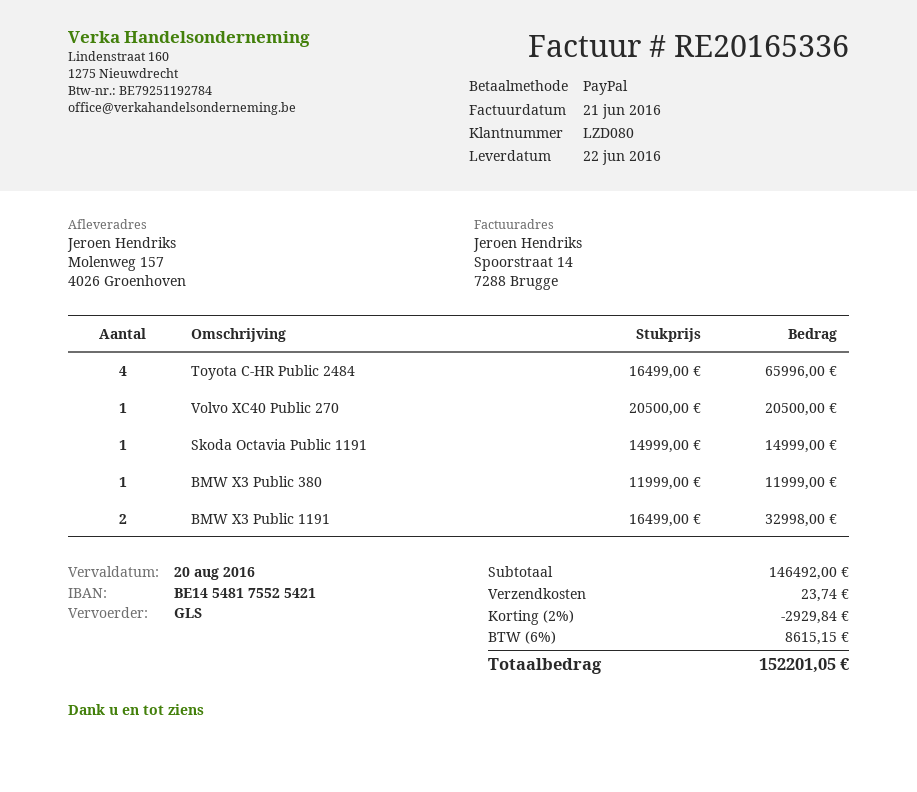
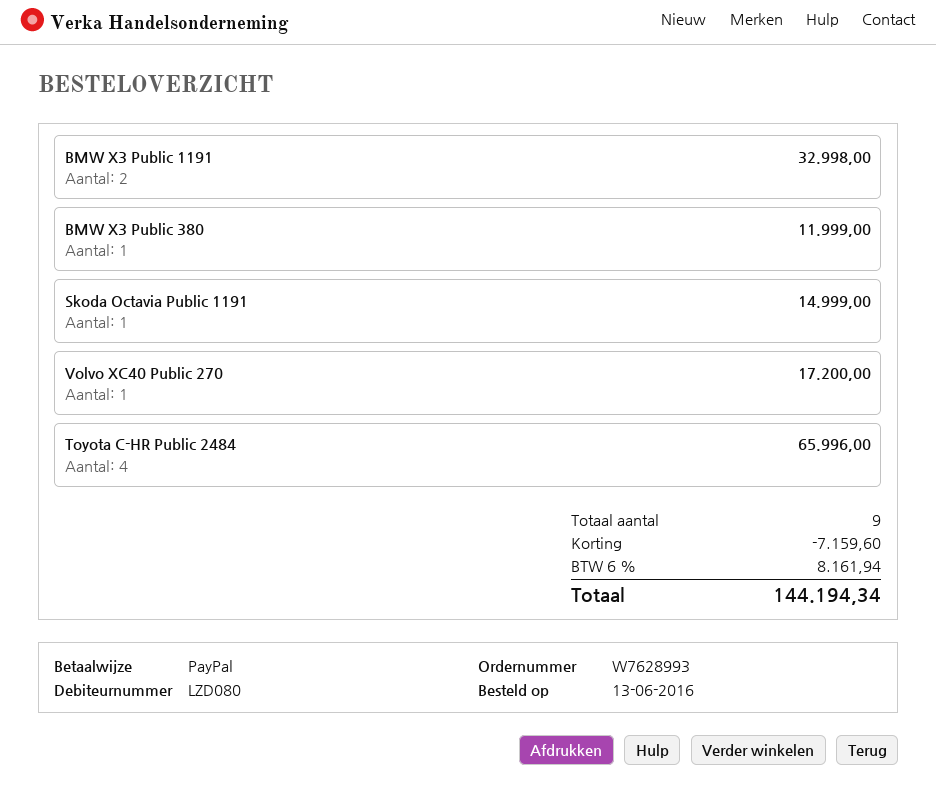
Volvo XC40 Public 270: 1 for 20500.00 -> 1 for 17200.00
discount: 2929.84 -> 7159.60
shipping: 23.74 -> none
tax: 6% = 8615.15 -> 6% = 8161.94
total: 152201.05 -> 144194.34

